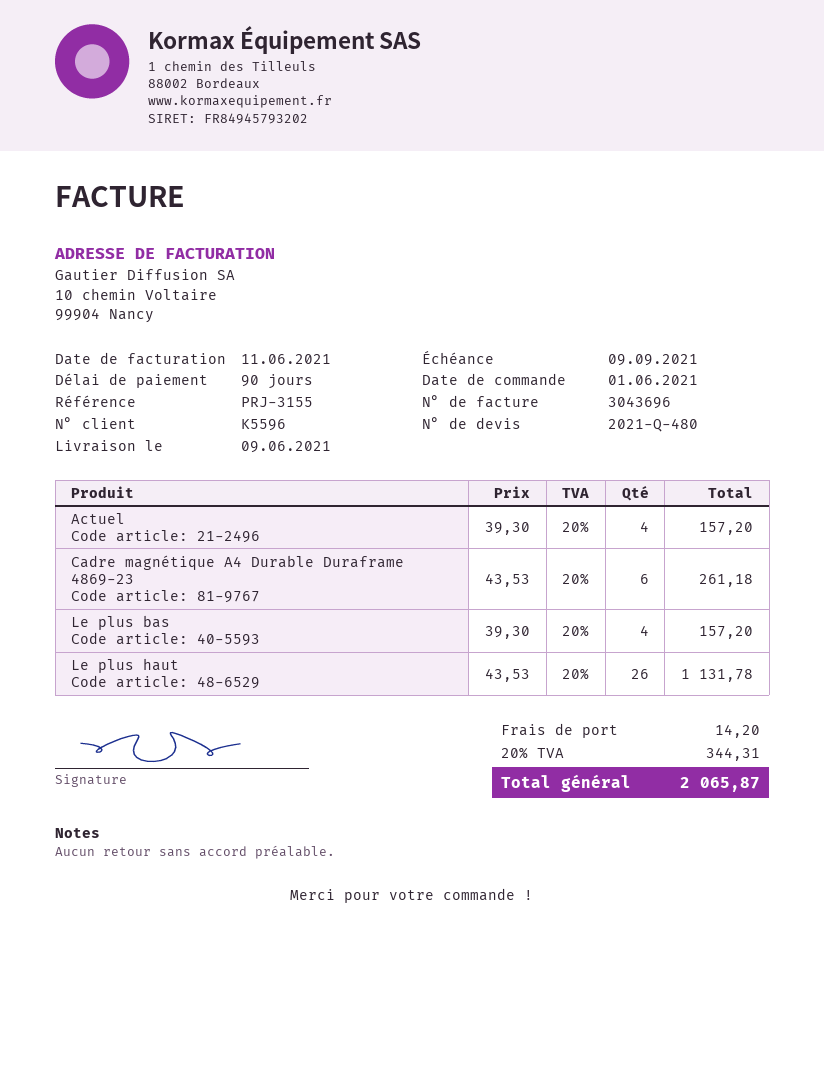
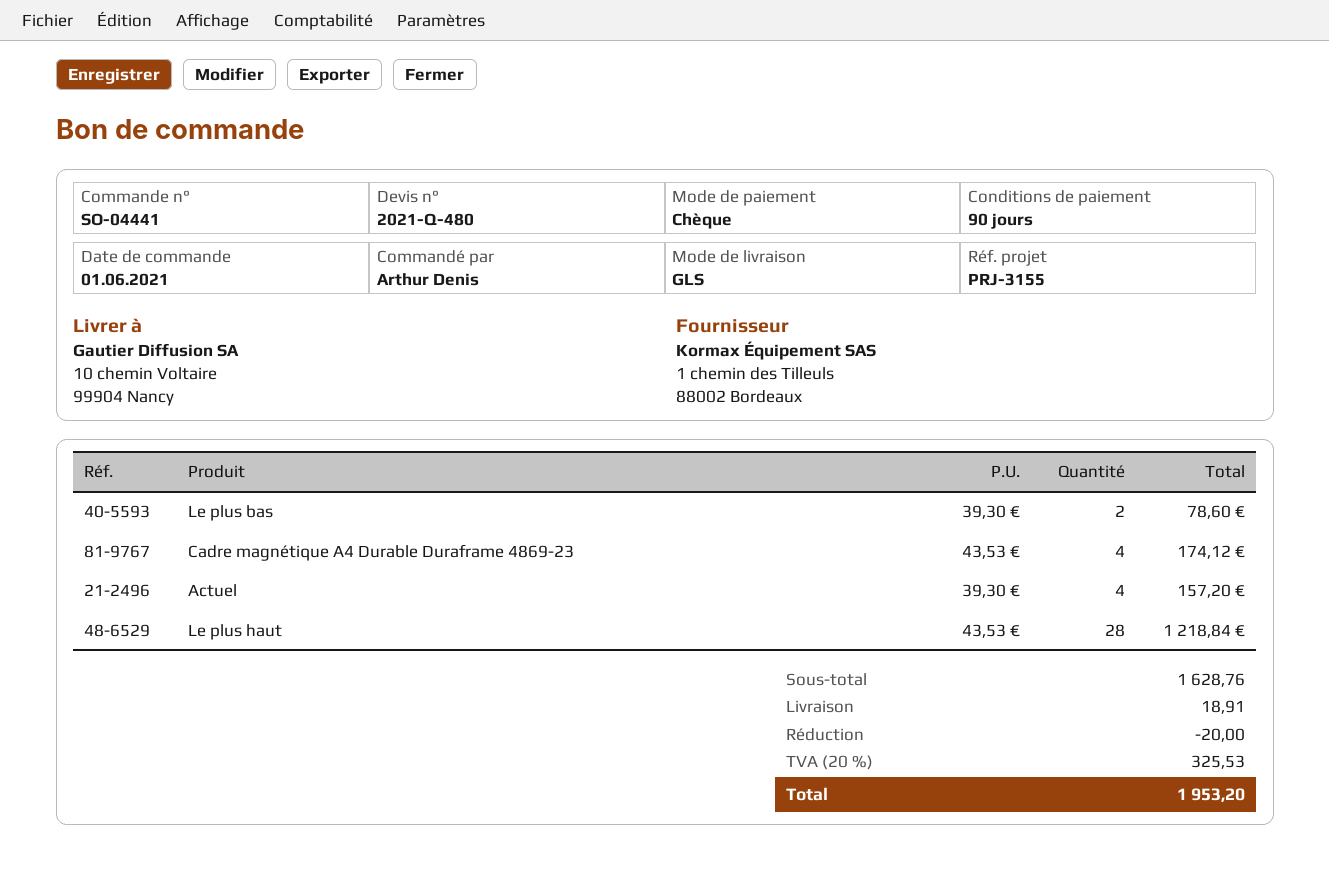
Cadre magnétique A4 Durable Duraframe 4869-23: 6 x 43.53 = 261.18 -> 4 x 43.53 = 174.12
Le plus bas: 4 x 39.30 = 157.20 -> 2 x 39.30 = 78.60
Le plus haut: 26 x 43.53 = 1131.78 -> 28 x 43.53 = 1218.84
discount: none -> 20.00
shipping: 14.20 -> 18.91
tax: 20% = 344.31 -> 20% = 325.53
total: 2065.87 -> 1953.20

